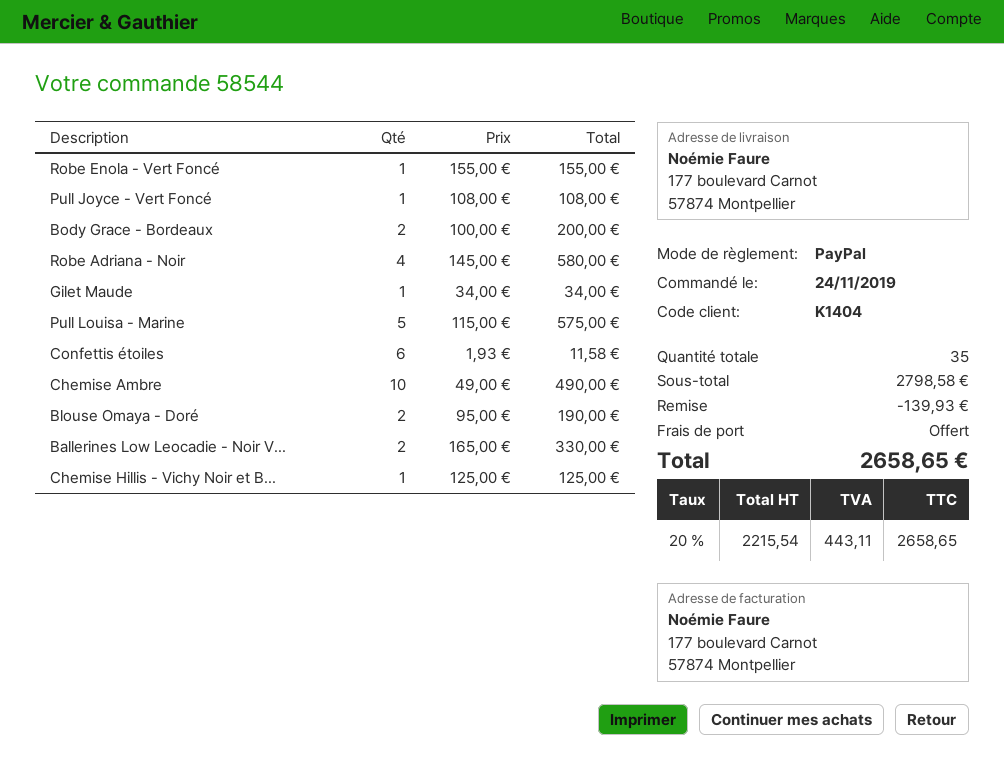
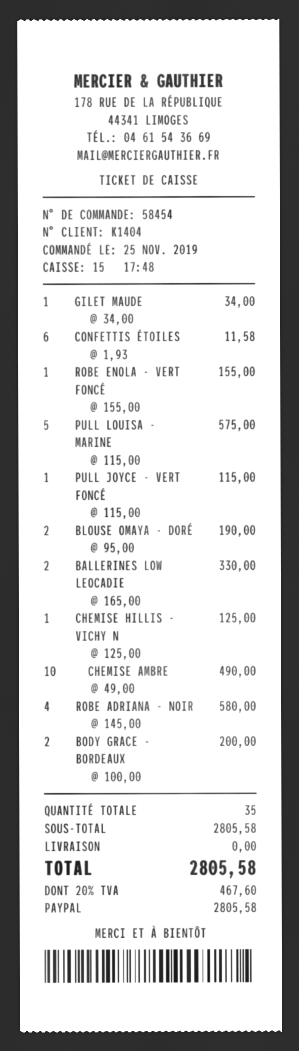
order number: 58544 -> 58454
order date: 2019-11-24 -> 2019-11-25
Pull Joyce - Vert Foncé: 1 x 108.00 = 108.00 -> 1 x 115.00 = 115.00
subtotal: 2798.58 -> 2805.58
discount: 139.93 -> none
tax: 20% = 443.11 -> 20% = 467.60
total: 2658.65 -> 2805.58

